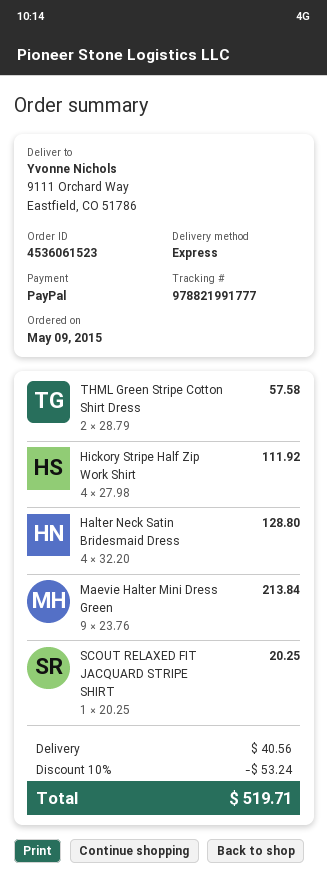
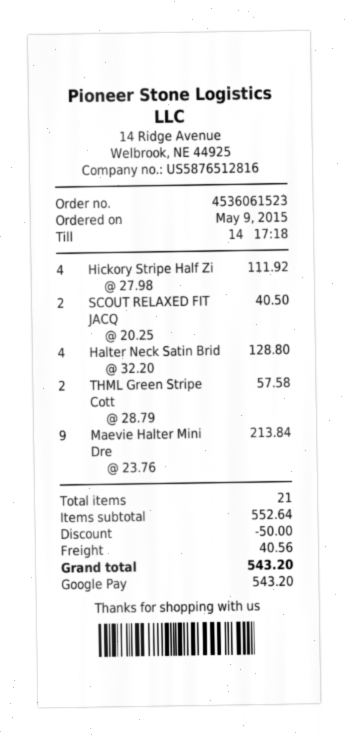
payment method: PayPal -> Google Pay
SCOUT RELAXED FIT JACQUARD STRIPE SHIRT: 1 x 20.25 = 20.25 -> 2 x 20.25 = 40.50
discount: 53.24 -> 50.00
total: 519.71 -> 543.20

